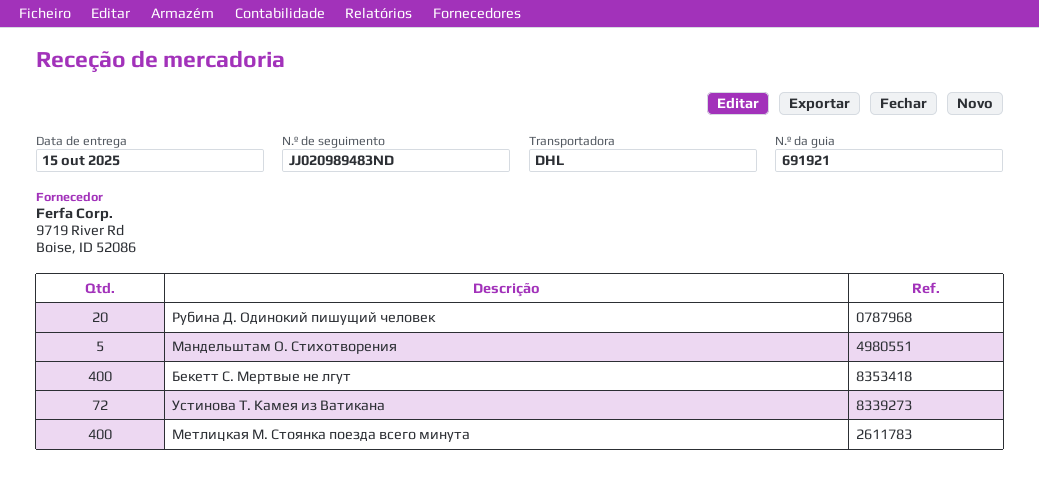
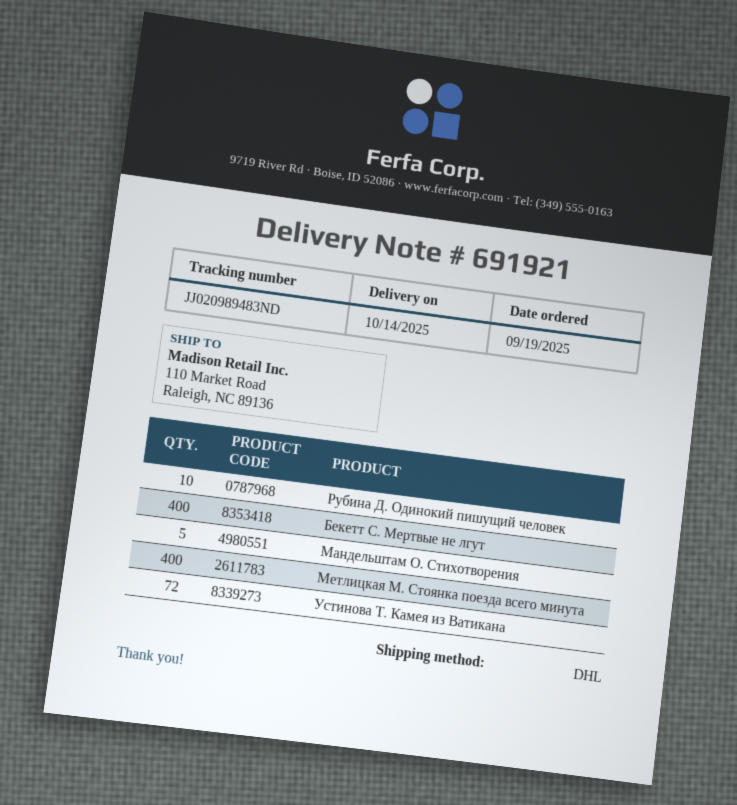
delivery date: 2025-10-15 -> 2025-10-14
Рубина Д. Одинокий пишущий человек: 20 -> 10

